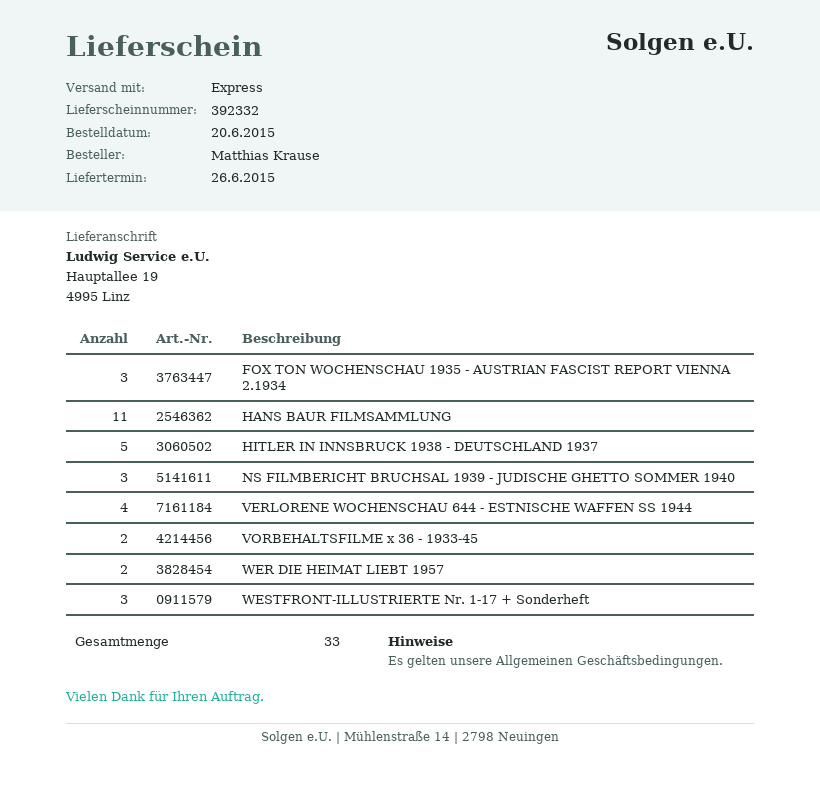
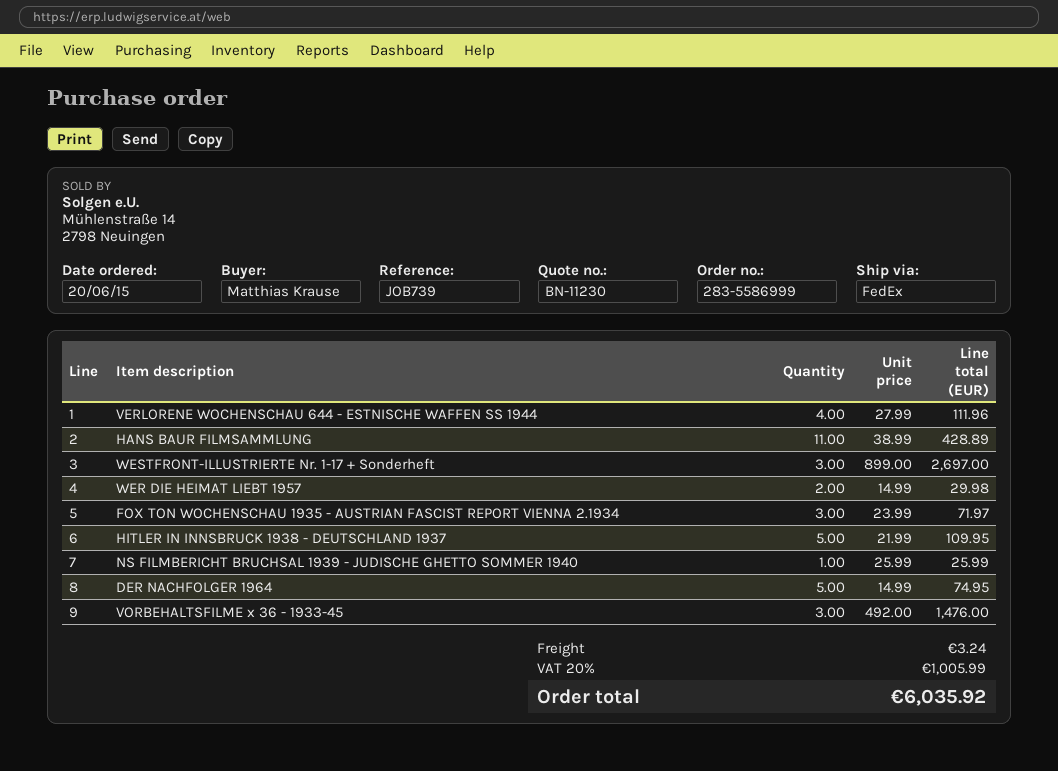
shipping method: express -> FedEx
NS FILMBERICHT BRUCHSAL 1939 - JUDISCHE GHETTO SOMMER 1940: 3 -> 1
VORBEHALTSFILME x 36 - 1933-45: 2 -> 3
DER NACHFOLGER 1964: none -> 5

